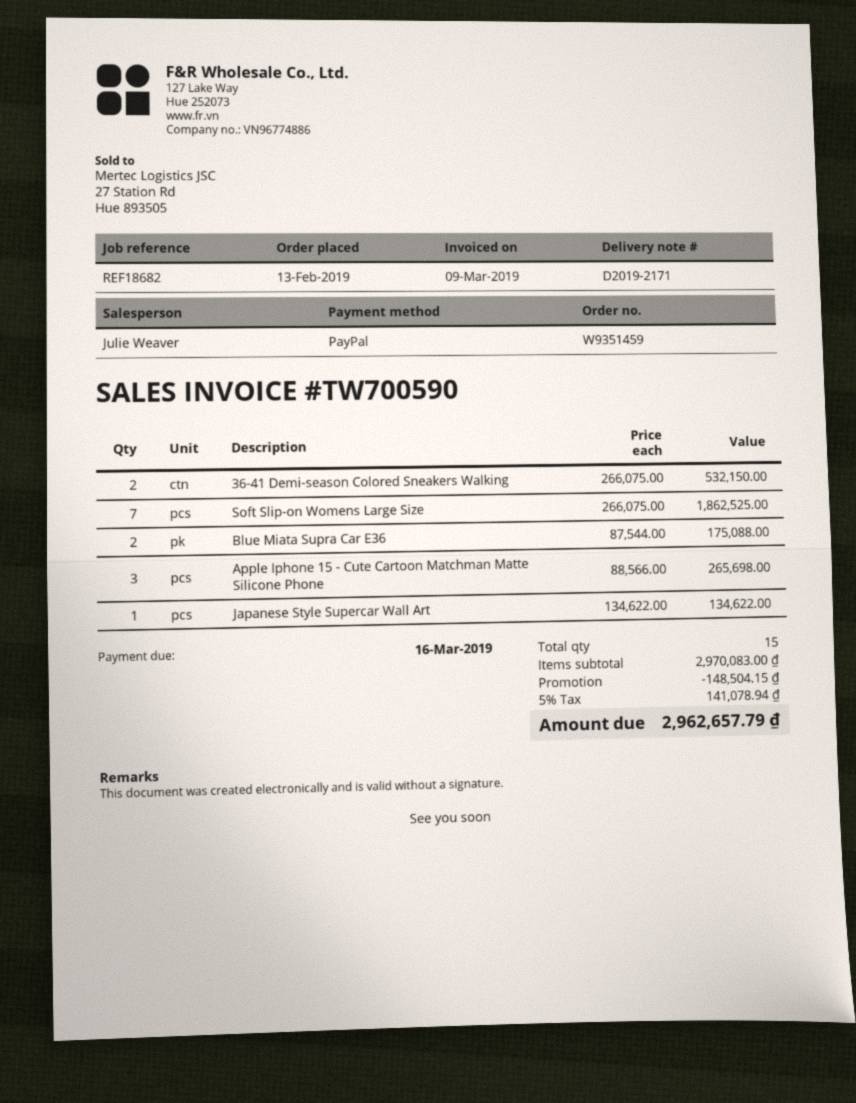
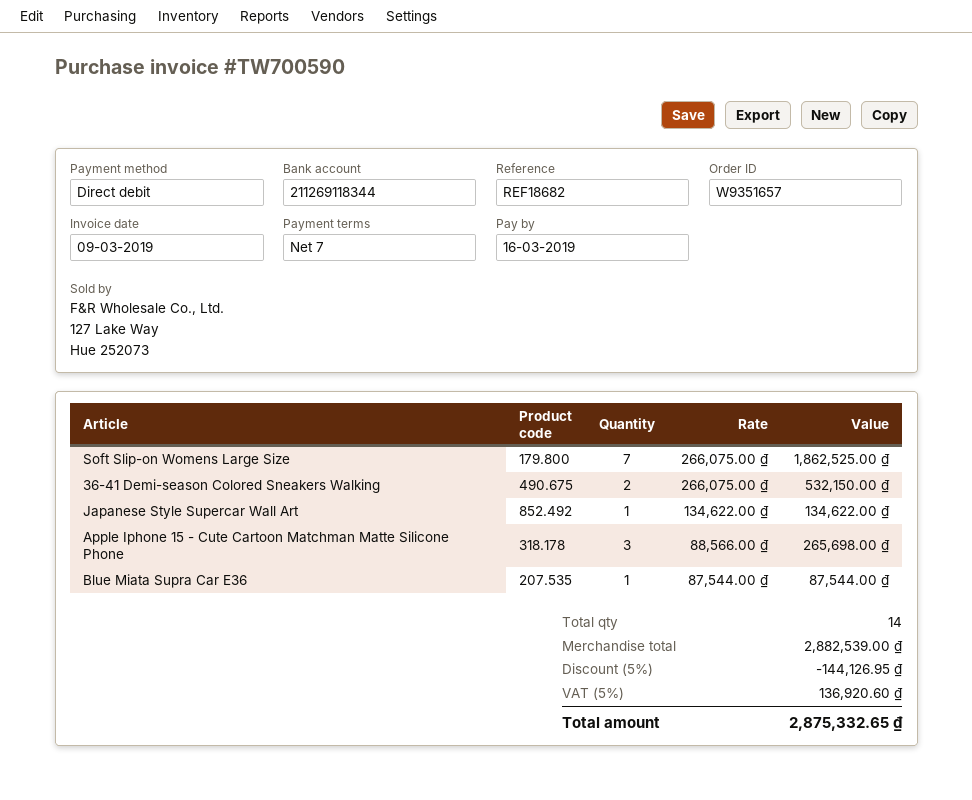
order number: W9351459 -> W9351657
payment method: PayPal -> direct debit
Blue Miata Supra Car E36: 2 x 87544.00 = 175088.00 -> 1 x 87544.00 = 87544.00
total quantity: 15 -> 14
subtotal: 2970083.00 -> 2882539.00
discount: 148504.15 -> 144126.95
tax: 5% = 141078.94 -> 5% = 136920.60
total: 2962657.79 -> 2875332.65

